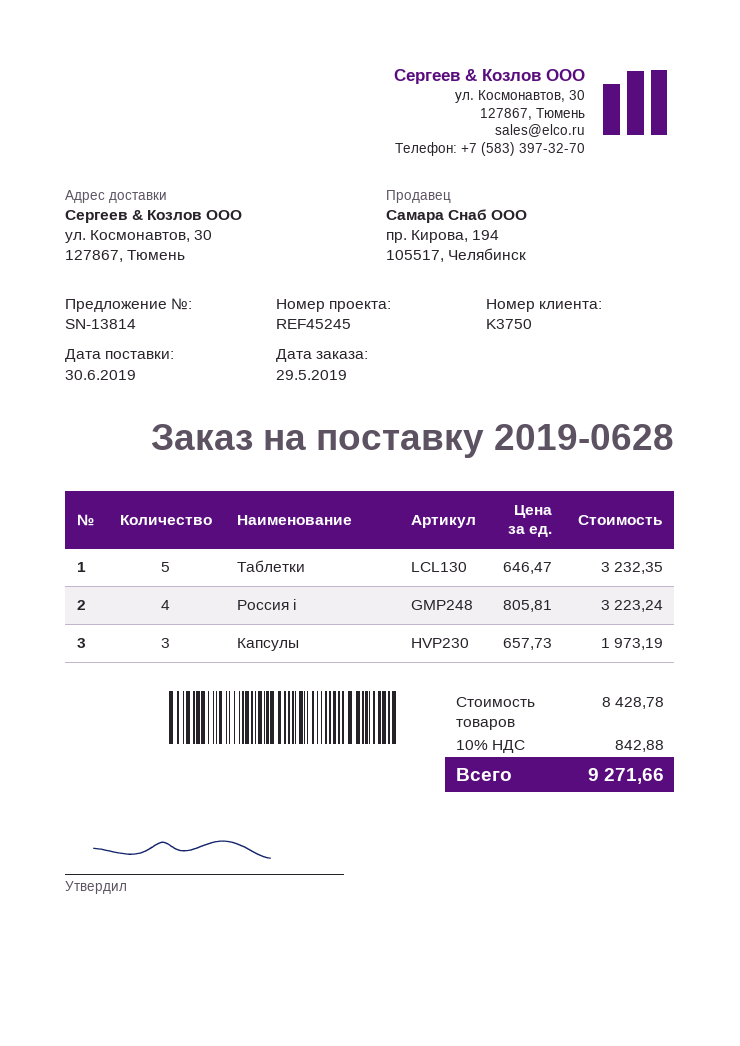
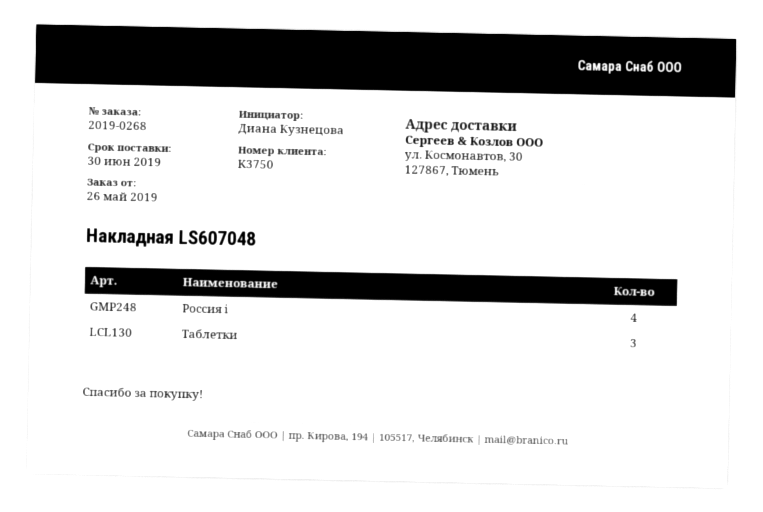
order number: 2019-0628 -> 2019-0268
order date: 2019-05-29 -> 2019-05-26
Таблетки: 5 -> 3
Капсулы: 3 -> none

